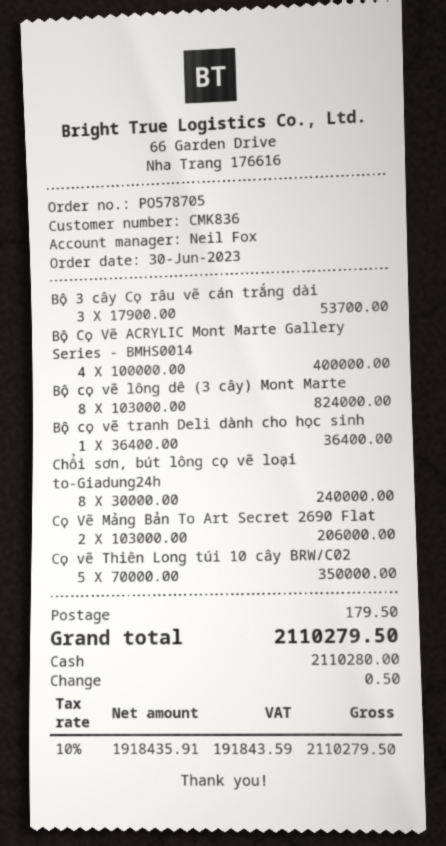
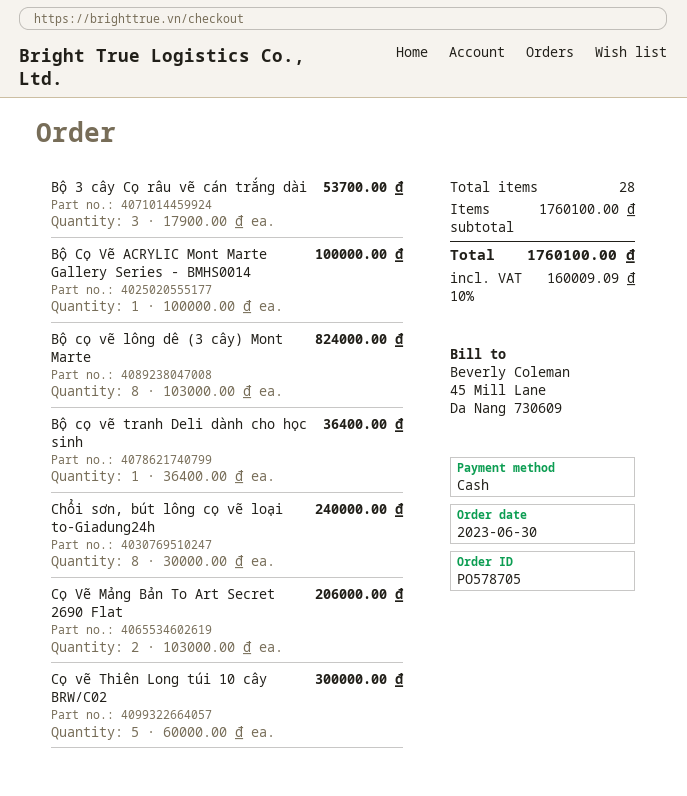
Bộ Cọ Vẽ ACRYLIC Mont Marte Gallery Series - BMHS0014: 4 x 100000.00 = 400000.00 -> 1 x 100000.00 = 100000.00
Cọ vẽ Thiên Long túi 10 cây BRW/C02: 5 x 70000.00 = 350000.00 -> 5 x 60000.00 = 300000.00
shipping: 179.50 -> none
tax: 10% = 191843.59 -> 10% = 160009.09
total: 2110279.50 -> 1760100.00

